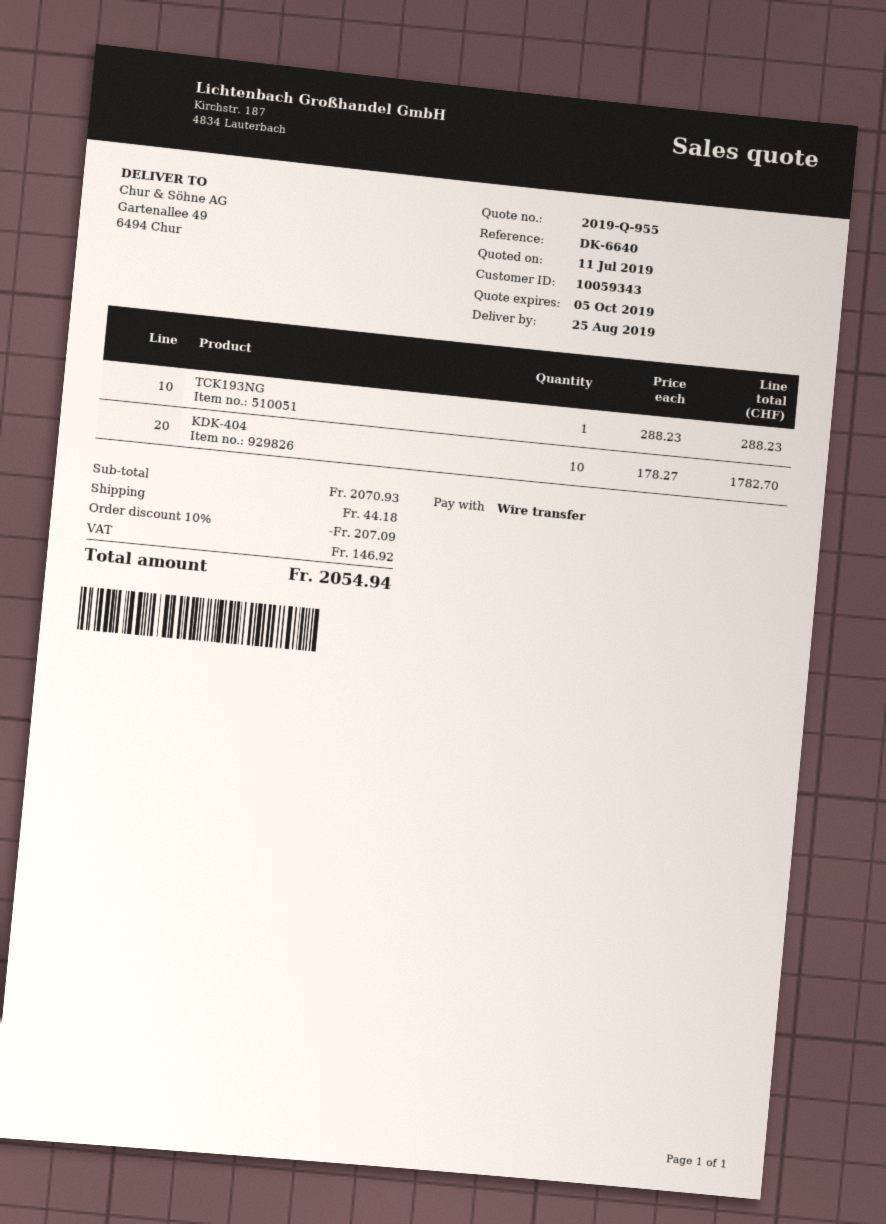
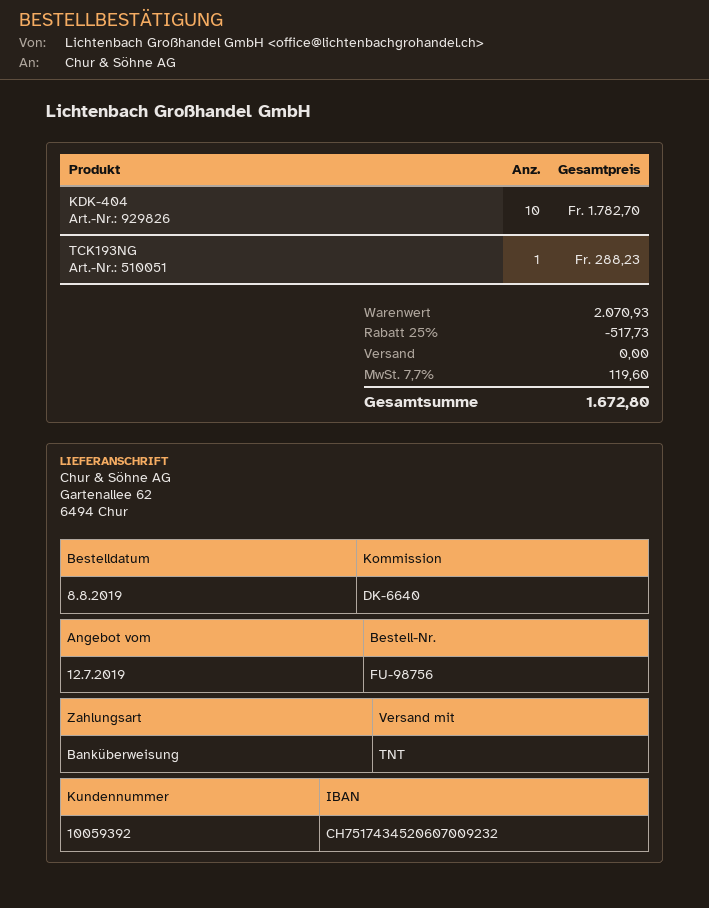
quote date: 2019-07-11 -> 2019-07-12
customer number: 10059343 -> 10059392
ship to: Gartenallee 49, 6494 Chur -> Gartenallee 62, 6494 Chur
discount: 10% = 207.09 -> 25% = 517.73
shipping: 44.18 -> 0.00
tax: 146.92 -> 119.60
total: 2054.94 -> 1672.80

